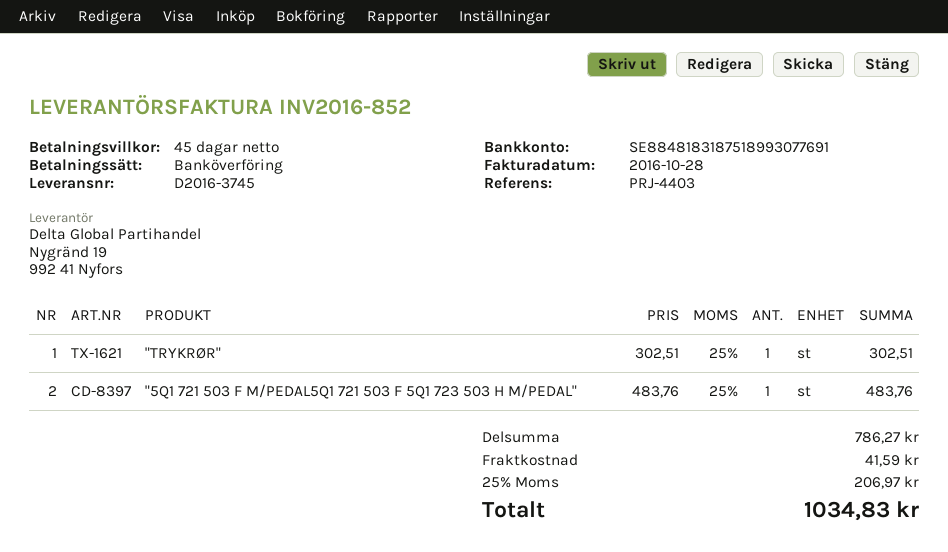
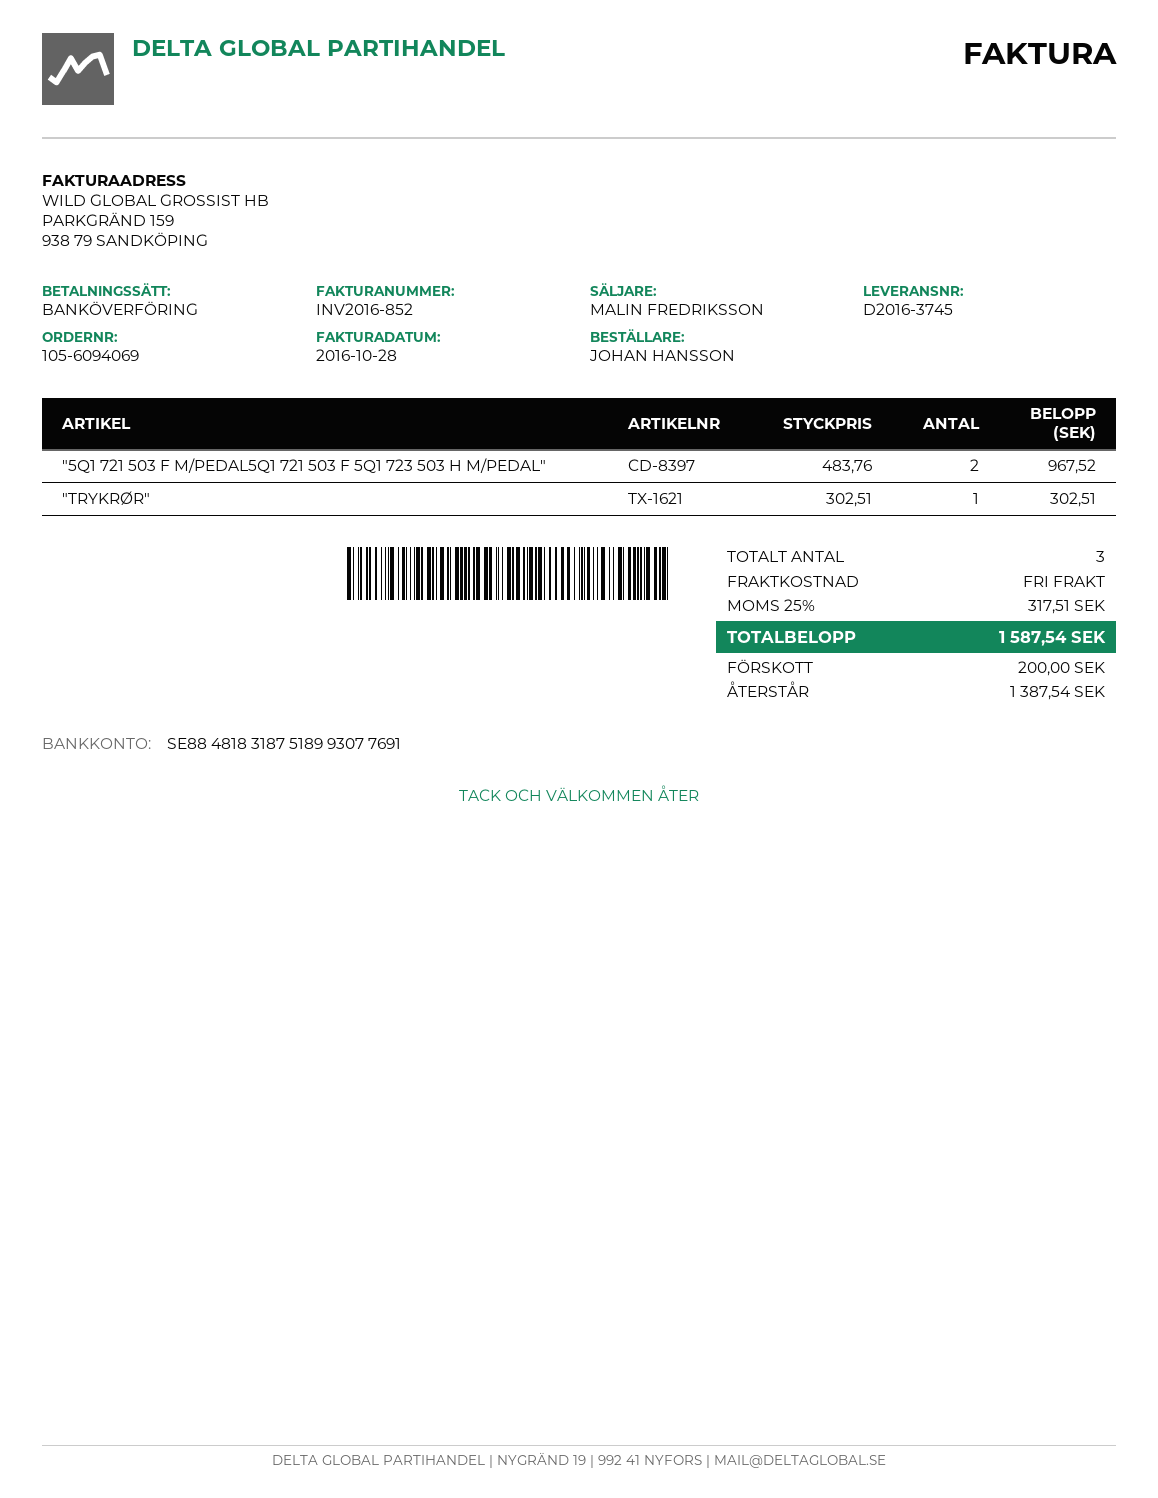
"5Q1 721 503 F M/PEDAL5Q1 721 503 F 5Q1 723 503 H M/PEDAL": 1 x 483.76 = 483.76 -> 2 x 483.76 = 967.52
shipping: 41.59 -> 0.00
tax: 25% = 206.97 -> 25% = 317.51
total: 1034.83 -> 1587.54

